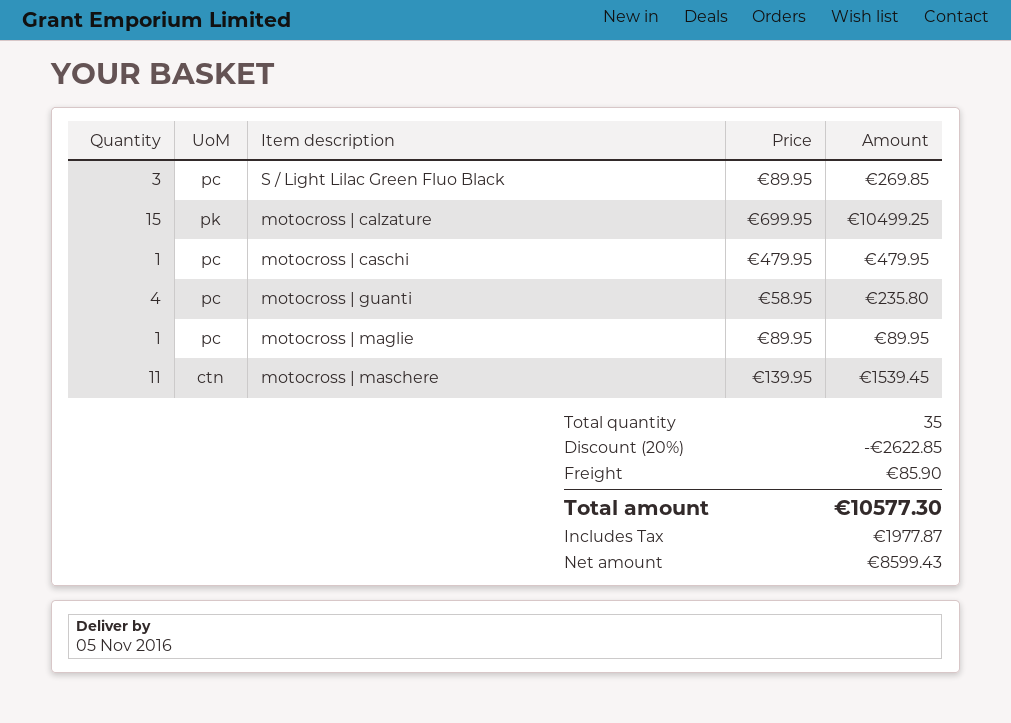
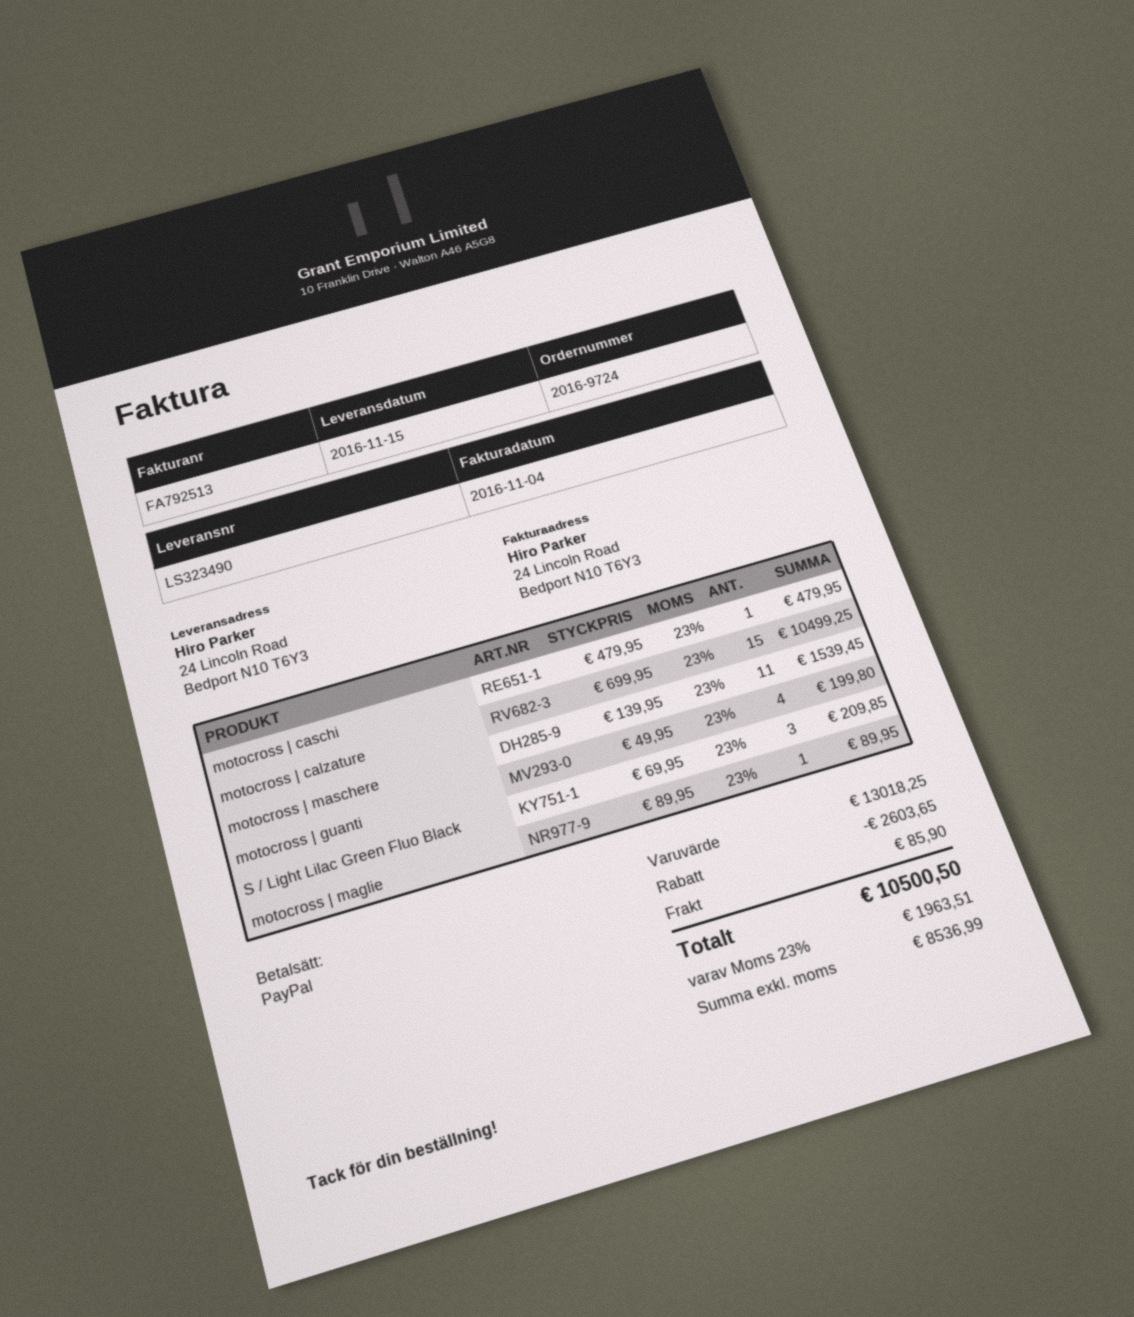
delivery date: 2016-11-05 -> 2016-11-15
S / Light Lilac Green Fluo Black: 3 x 89.95 = 269.85 -> 3 x 69.95 = 209.85
motocross | guanti: 4 x 58.95 = 235.80 -> 4 x 49.95 = 199.80
discount: 2622.85 -> 2603.65
net: 8599.43 -> 8536.99
tax: 1977.87 -> 1963.51
total: 10577.30 -> 10500.50

